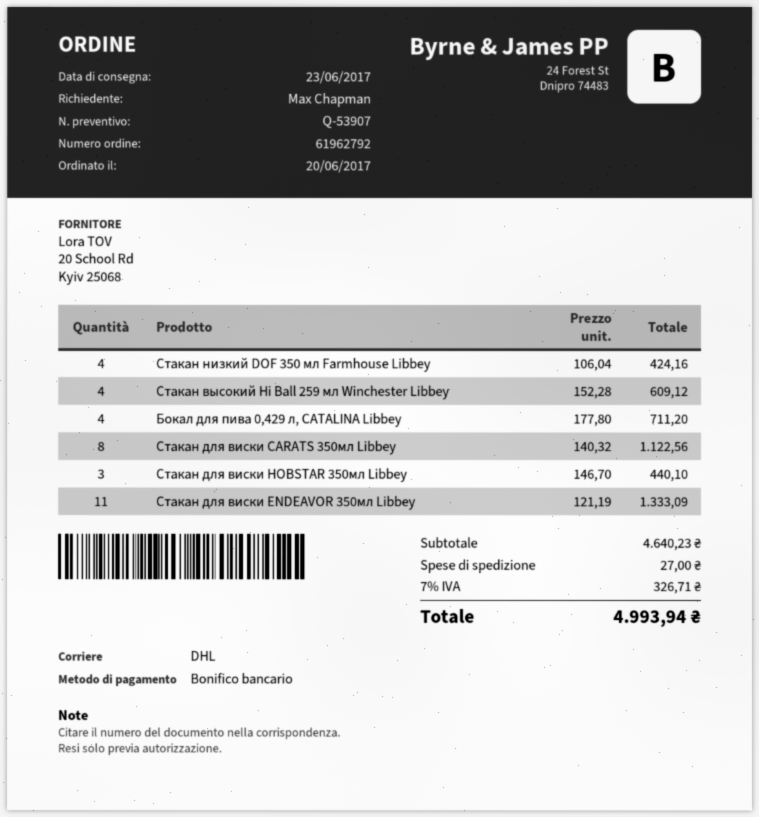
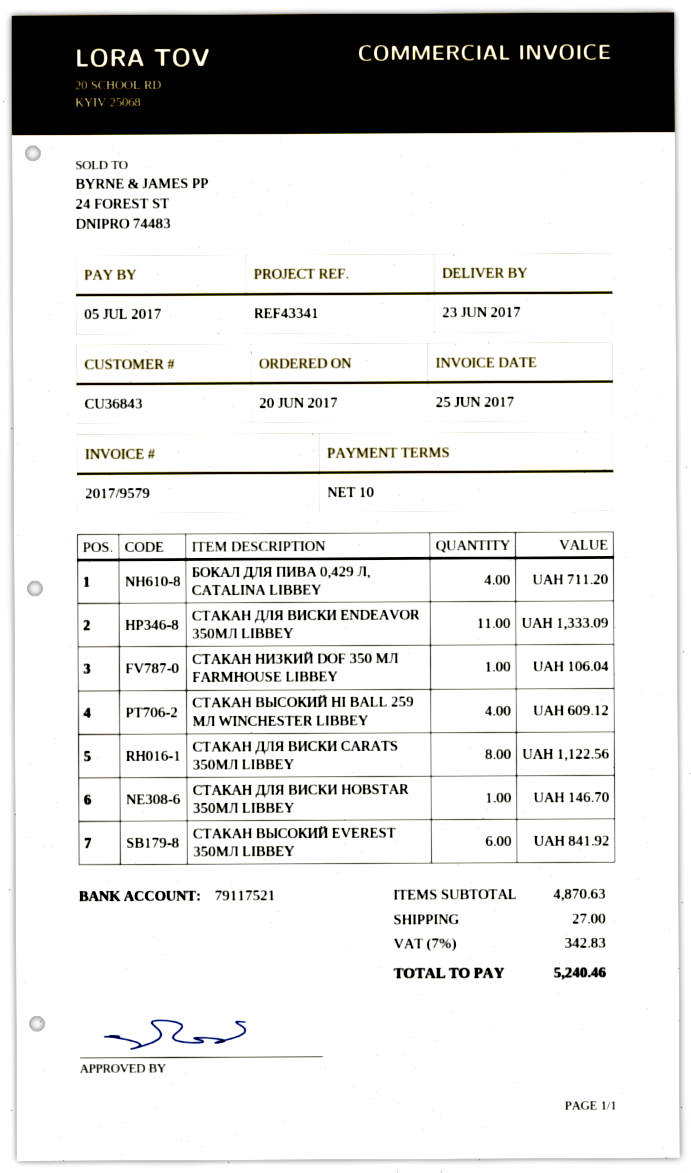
Стакан низкий DOF 350 мл Farmhouse Libbey: 4 for 424.16 -> 1 for 106.04
Стакан для виски HOBSTAR 350мл Libbey: 3 for 440.10 -> 1 for 146.70
СТАКАН ВЫСОКИЙ EVEREST 350МЛ LIBBEY: none -> 6 for 841.92
subtotal: 4640.23 -> 4870.63
tax: 7% = 326.71 -> 7% = 342.83
total: 4993.94 -> 5240.46

